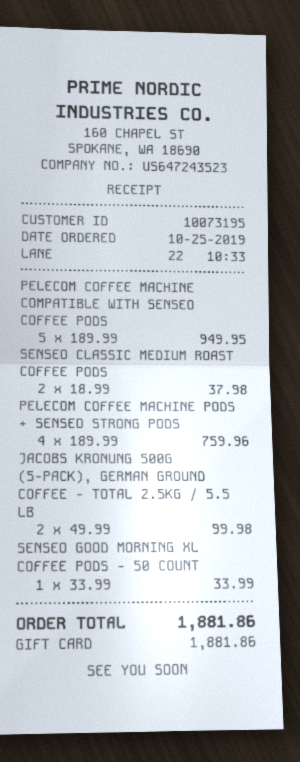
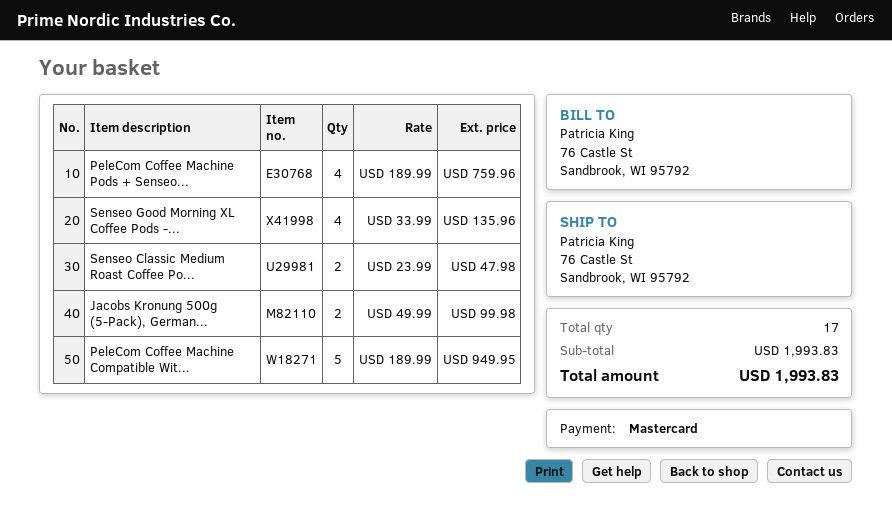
payment method: gift card -> Mastercard
SENSEO CLASSIC MEDIUM ROAST COFFEE PODS: 2 x 18.99 = 37.98 -> 2 x 23.99 = 47.98
SENSEO GOOD MORNING XL COFFEE PODS - 50 COUNT: 1 x 33.99 = 33.99 -> 4 x 33.99 = 135.96
total: 1881.86 -> 1993.83

